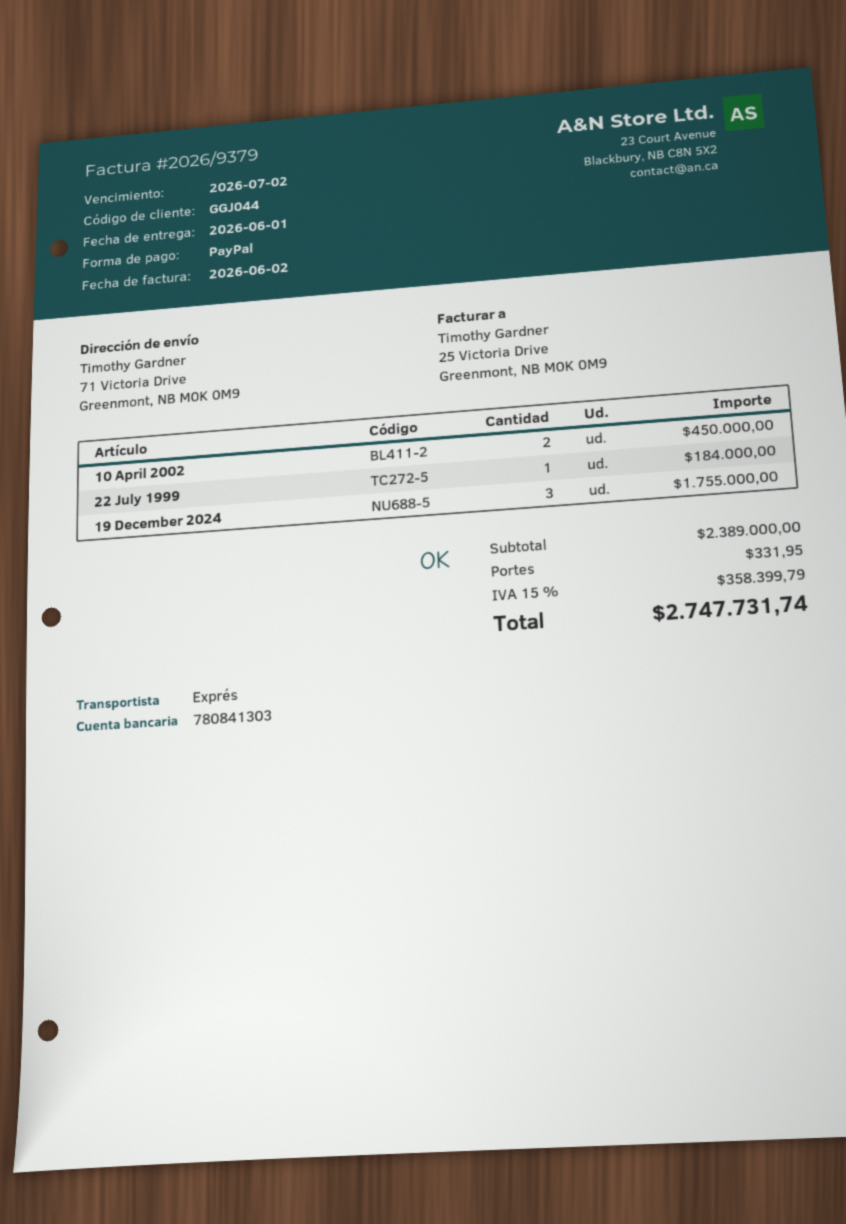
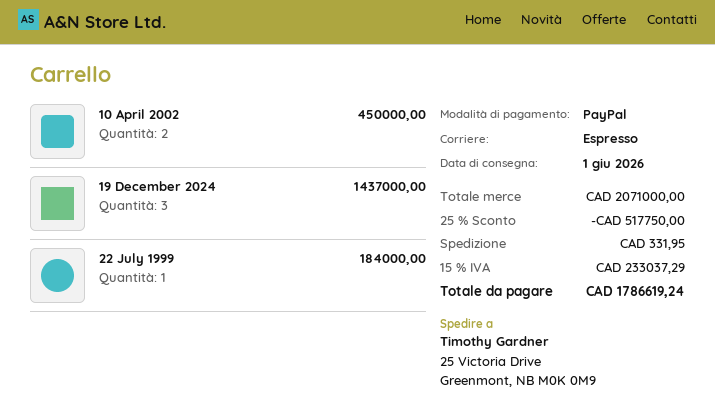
ship to: 71 Victoria Drive, Greenmont, NB M0K 0M9 -> 25 Victoria Drive, Greenmont, NB M0K 0M9
19 December 2024: 3 for 1755000.00 -> 3 for 1437000.00
subtotal: 2389000.00 -> 2071000.00
discount: none -> 25% = 517750.00
tax: 15% = 358399.79 -> 15% = 233037.29
total: 2747731.74 -> 1786619.24

